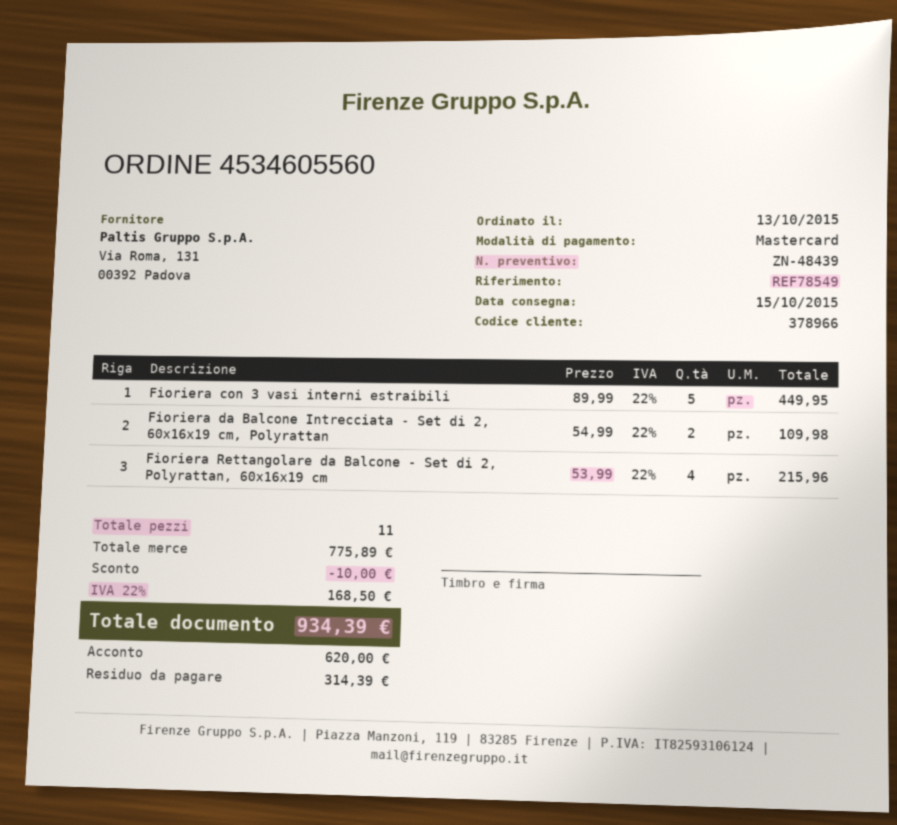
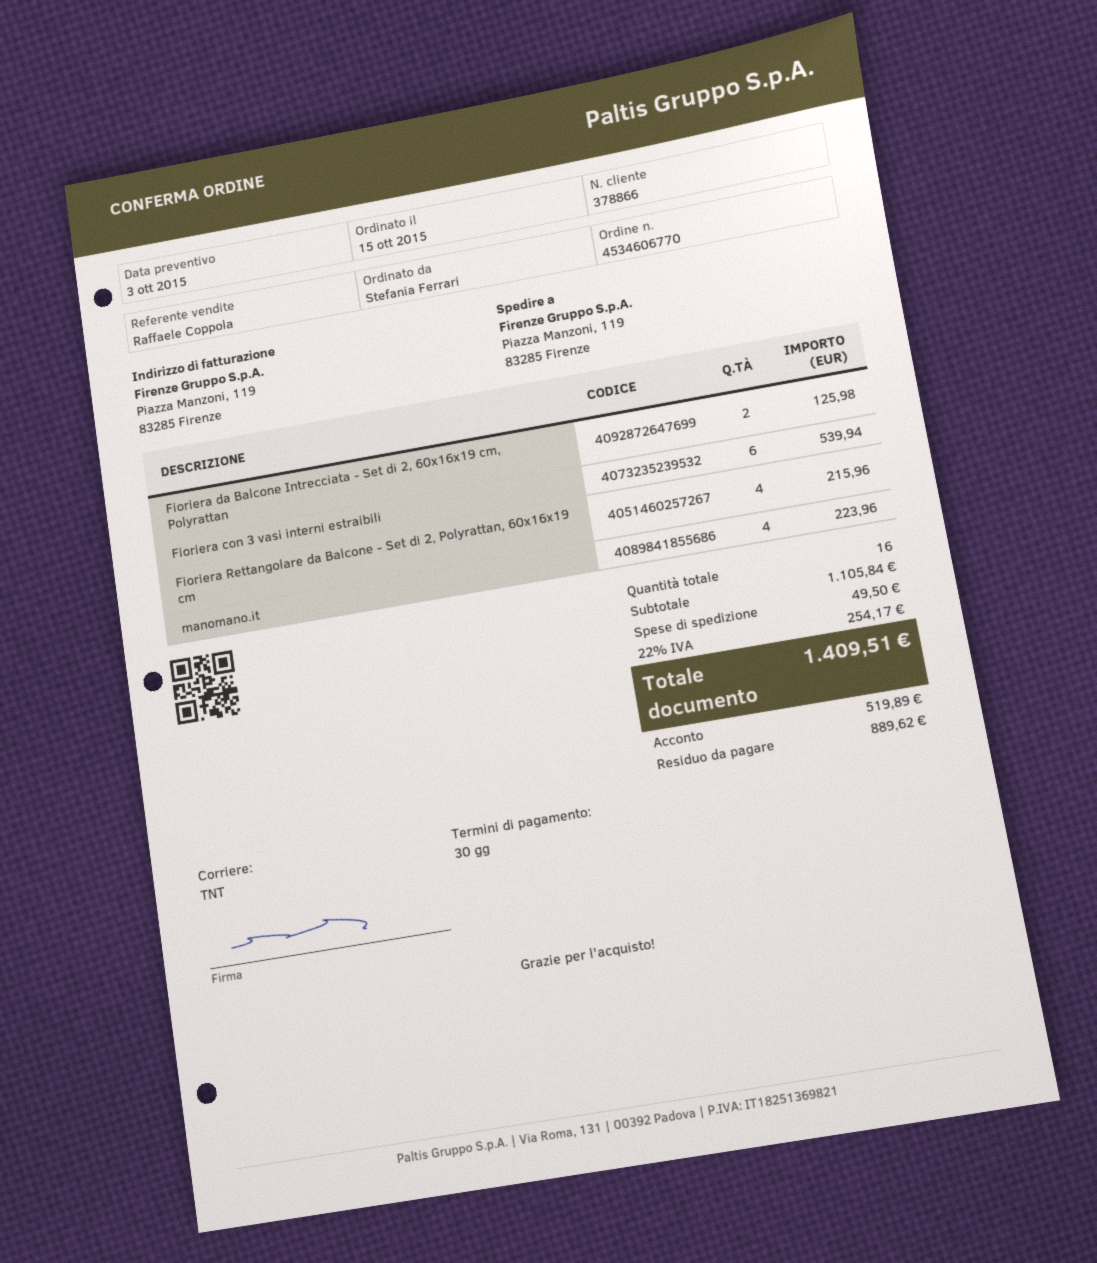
order number: 4534605560 -> 4534606770
order date: 2015-10-13 -> 2015-10-15
customer number: 378966 -> 378866
Fioriera con 3 vasi interni estraibili: 5 for 449.95 -> 6 for 539.94
Fioriera da Balcone Intrecciata - Set di 2, 60x16x19 cm, Polyrattan: 2 for 109.98 -> 2 for 125.98
manomano.it: none -> 4 for 223.96
total quantity: 11 -> 16
subtotal: 775.89 -> 1105.84
discount: 10.00 -> none
shipping: none -> 49.50
tax: 22% = 168.50 -> 22% = 254.17
total: 934.39 -> 1409.51
deposit: 620.00 -> 519.89
balance: 314.39 -> 889.62

